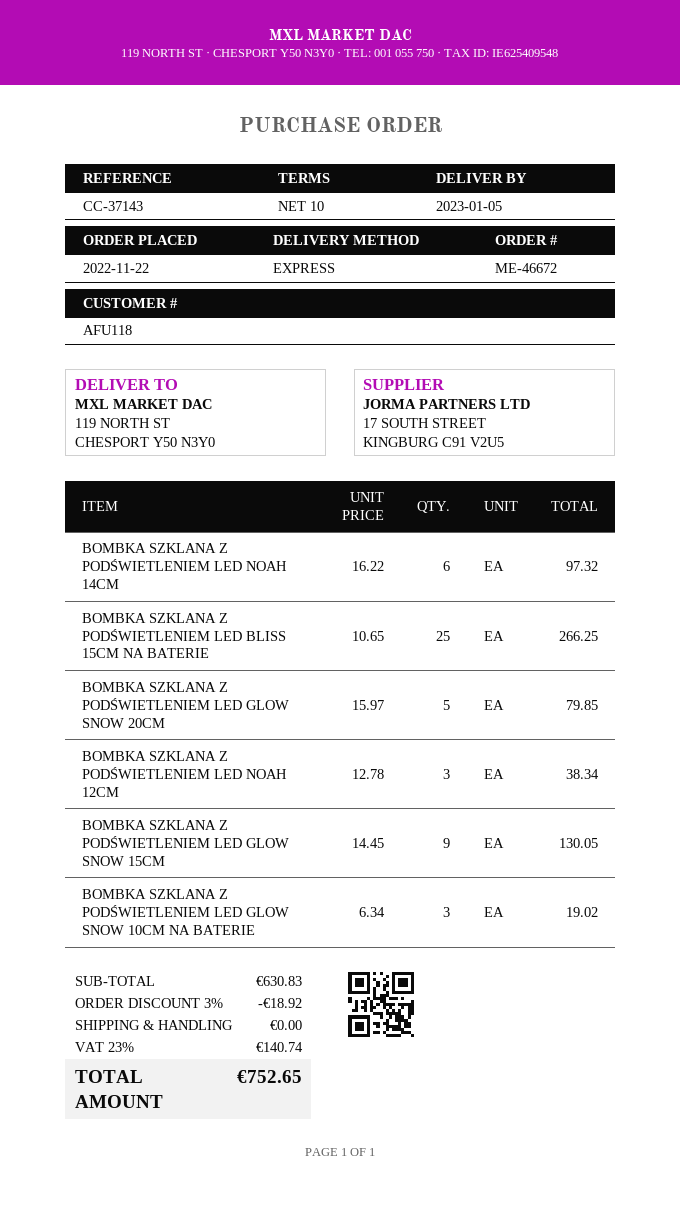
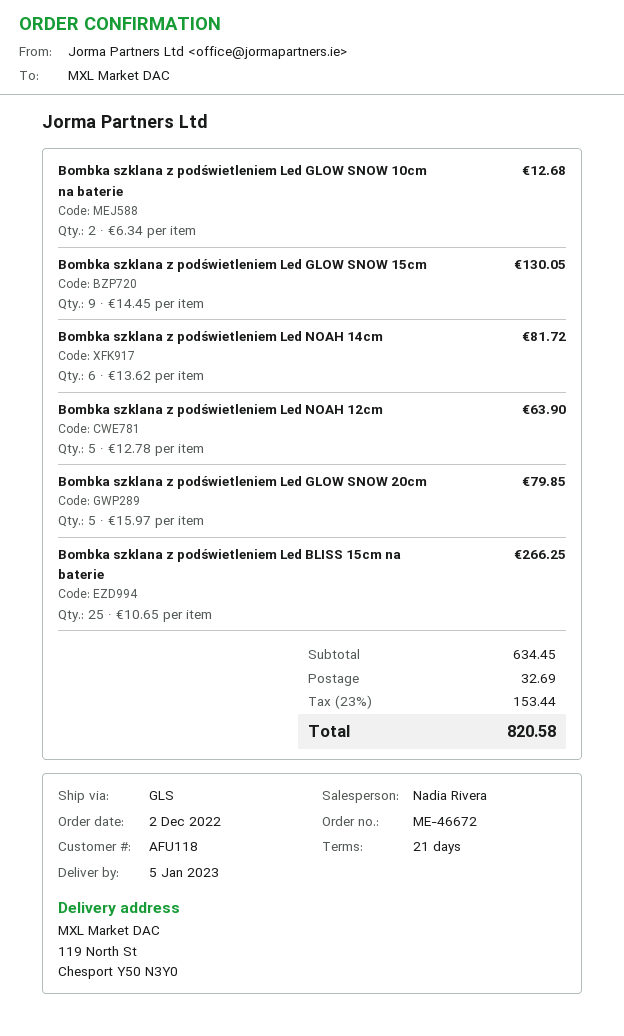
order date: 2022-11-22 -> 2022-12-02
payment terms: 10 days -> 21 days
shipping method: express -> GLS
BOMBKA SZKLANA Z PODŚWIETLENIEM LED NOAH 14CM: 6 x 16.22 = 97.32 -> 6 x 13.62 = 81.72
BOMBKA SZKLANA Z PODŚWIETLENIEM LED NOAH 12CM: 3 x 12.78 = 38.34 -> 5 x 12.78 = 63.90
BOMBKA SZKLANA Z PODŚWIETLENIEM LED GLOW SNOW 10CM NA BATERIE: 3 x 6.34 = 19.02 -> 2 x 6.34 = 12.68
subtotal: 630.83 -> 634.45
discount: 3% = 18.92 -> none
shipping: 0.00 -> 32.69
tax: 23% = 140.74 -> 23% = 153.44
total: 752.65 -> 820.58

